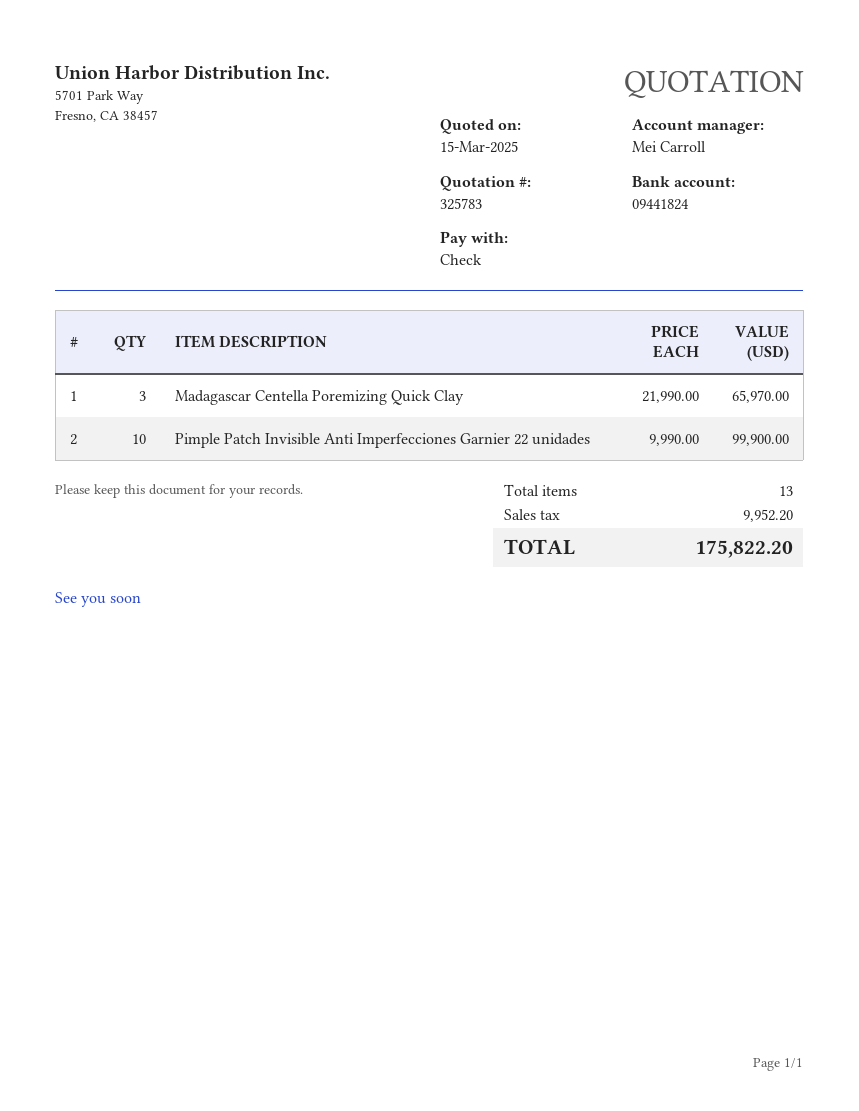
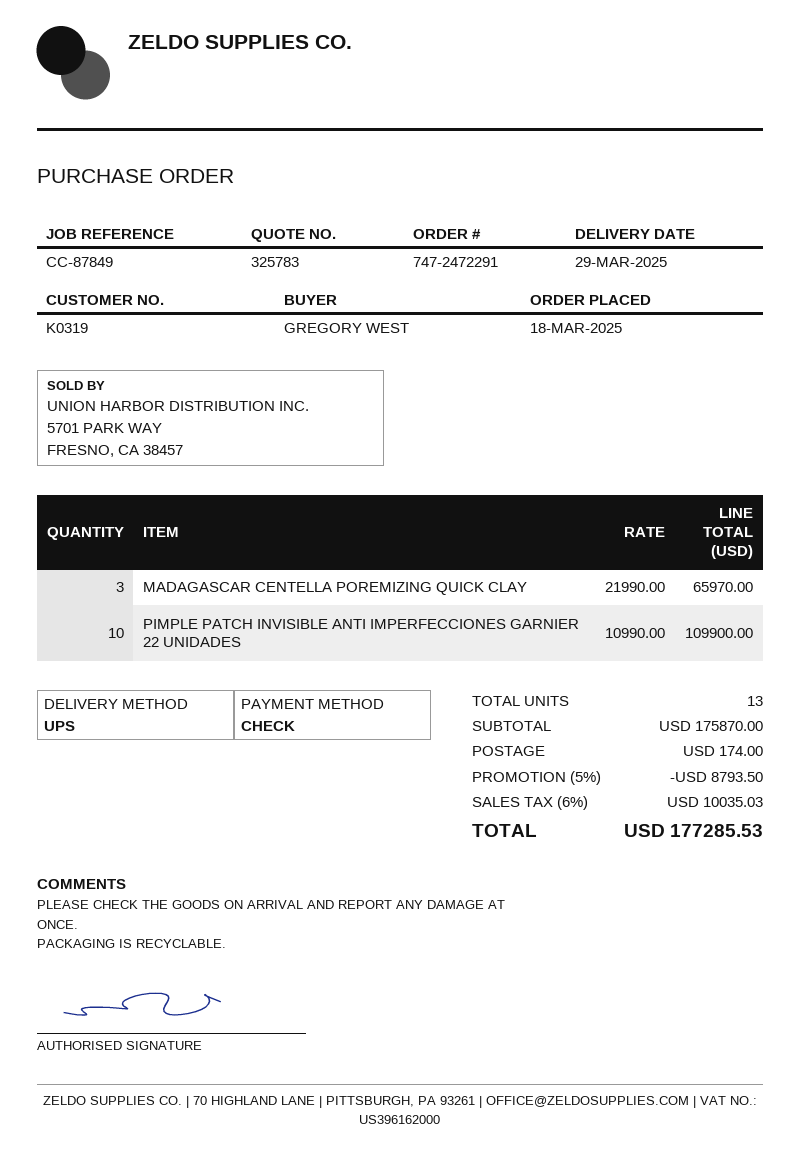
Pimple Patch Invisible Anti Imperfecciones Garnier 22 unidades: 10 x 9990.00 = 99900.00 -> 10 x 10990.00 = 109900.00
discount: none -> 5% = 8793.50
shipping: none -> 174.00
tax: 9952.20 -> 10035.03
total: 175822.20 -> 177285.53

